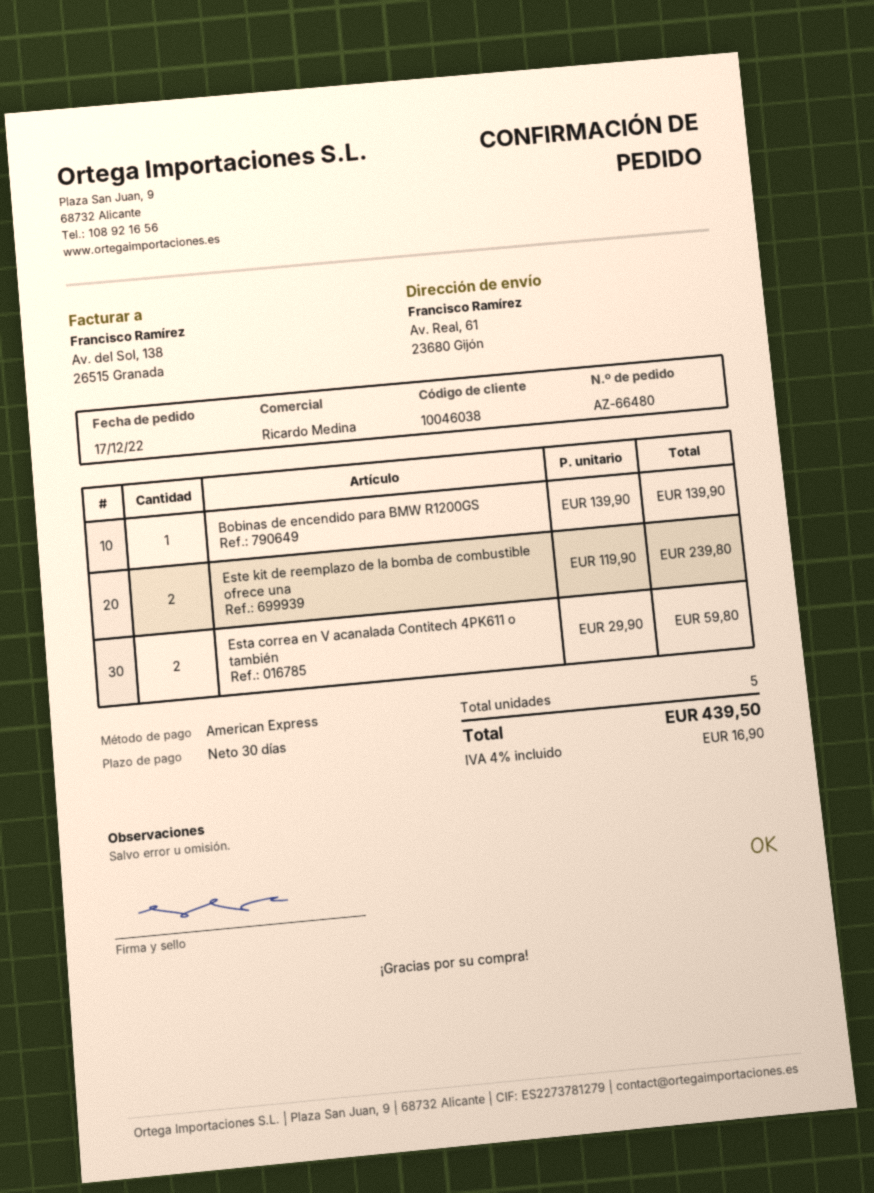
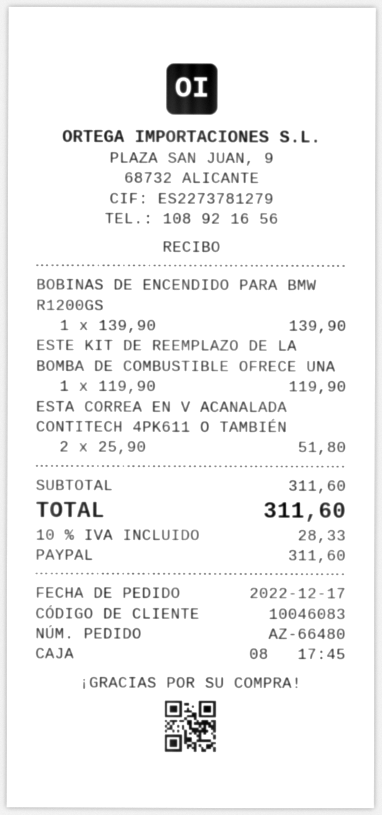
customer number: 10046038 -> 10046083
payment method: American Express -> PayPal
Este kit de reemplazo de la bomba de combustible ofrece una: 2 x 119.90 = 239.80 -> 1 x 119.90 = 119.90
Esta correa en V acanalada Contitech 4PK611 o también: 2 x 29.90 = 59.80 -> 2 x 25.90 = 51.80
tax: 4% = 16.90 -> 10% = 28.33
total: 439.50 -> 311.60

